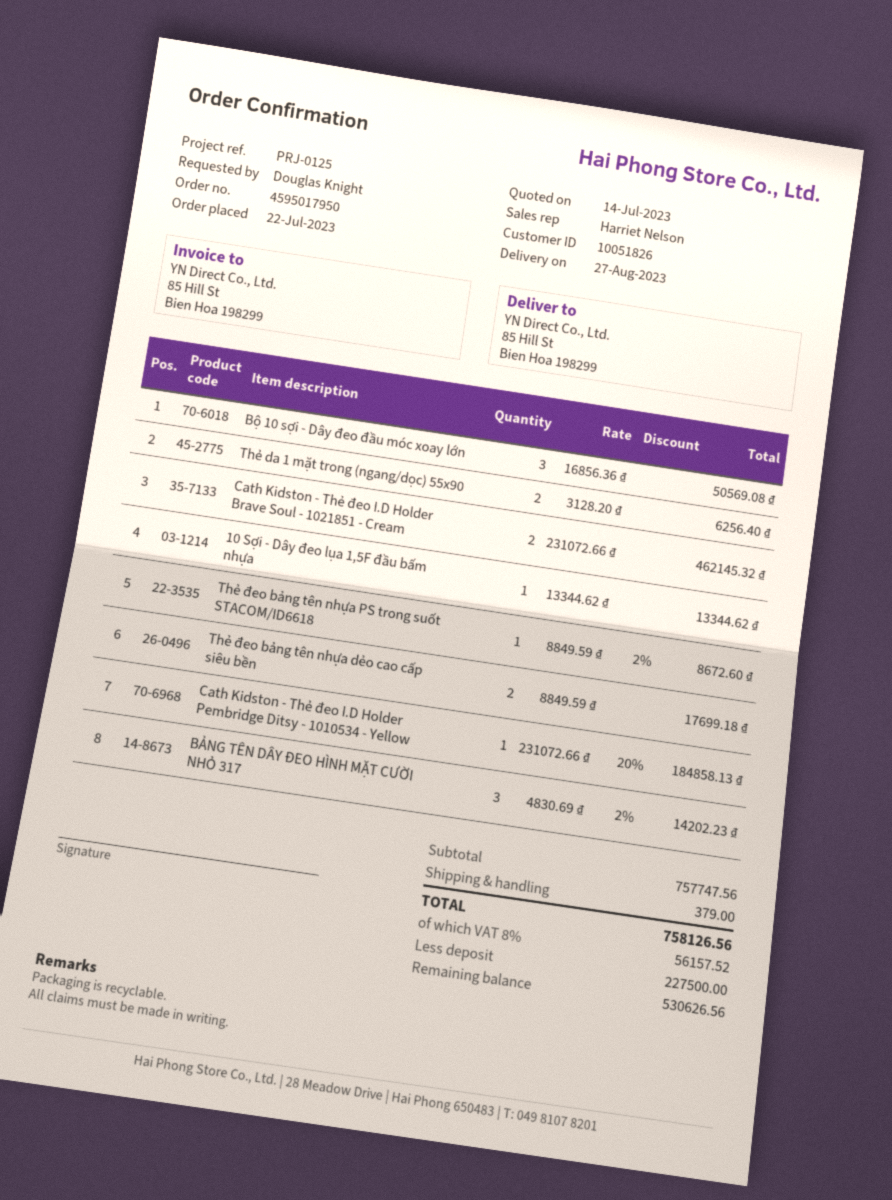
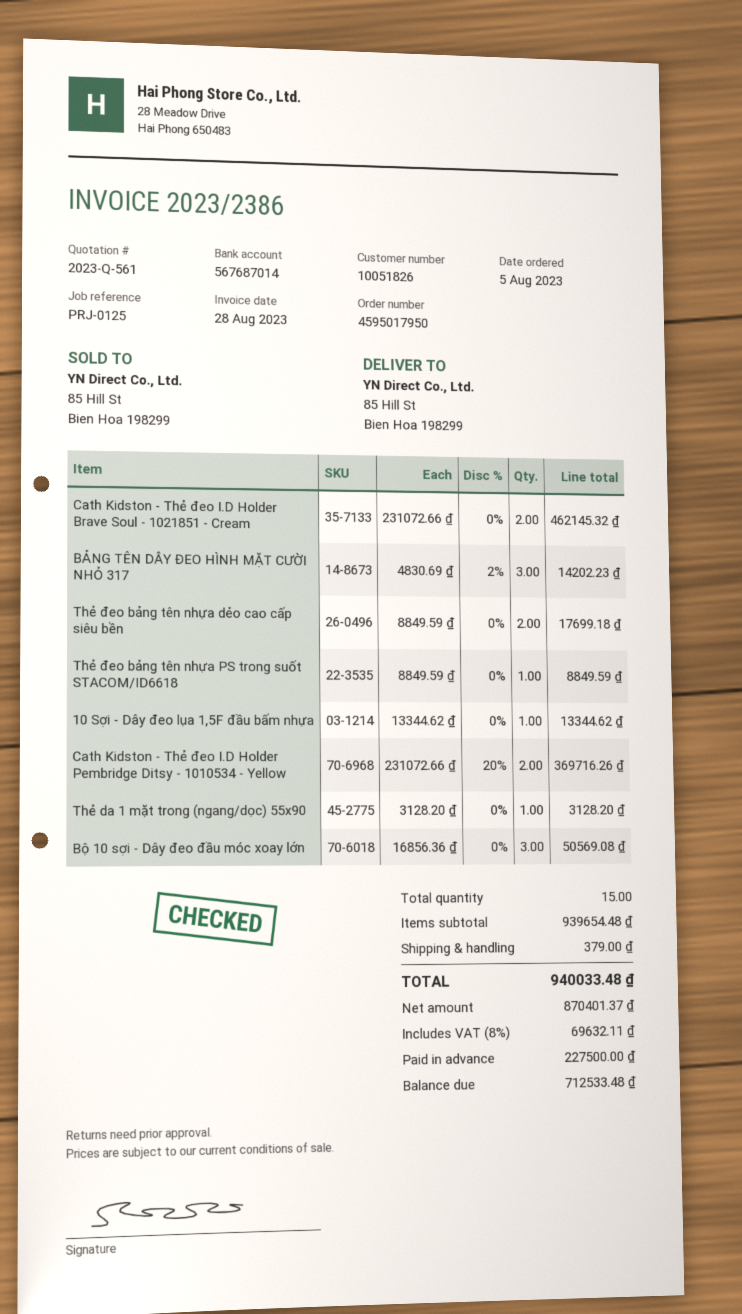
order date: 2023-07-22 -> 2023-08-05
Thẻ da 1 mặt trong (ngang/dọc) 55x90: 2 x 3128.20 = 6256.40 -> 1 x 3128.20 = 3128.20
Thẻ đeo bảng tên nhựa PS trong suốt STACOM/ID6618: 1 x 8849.59 - 2% = 8672.60 -> 1 x 8849.59 = 8849.59
Cath Kidston - Thẻ đeo I.D Holder Pembridge Ditsy - 1010534 - Yellow: 1 x 231072.66 - 20% = 184858.13 -> 2 x 231072.66 - 20% = 369716.26
subtotal: 757747.56 -> 939654.48
tax: 8% = 56157.52 -> 8% = 69632.11
total: 758126.56 -> 940033.48
balance: 530626.56 -> 712533.48

